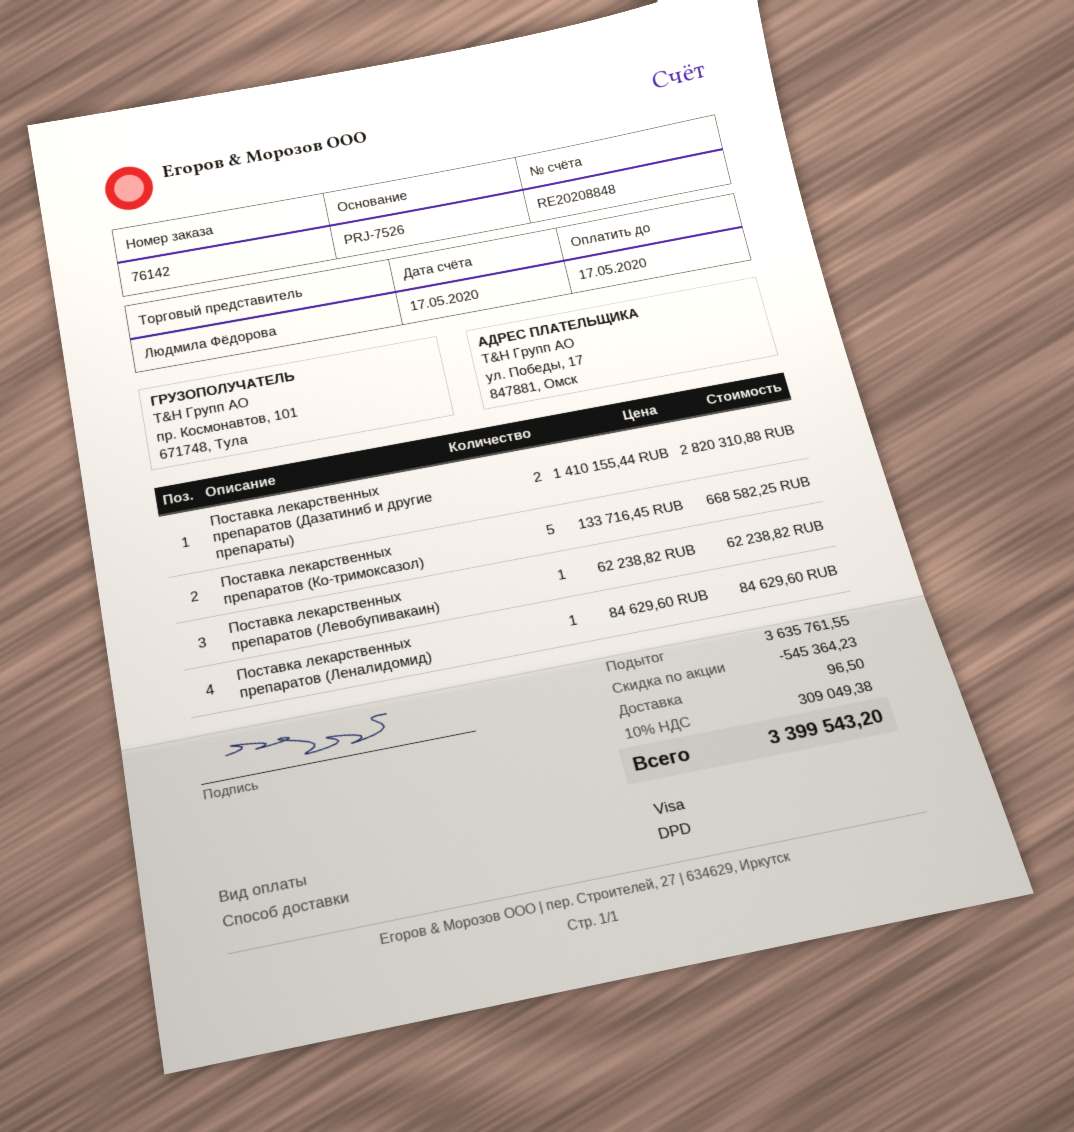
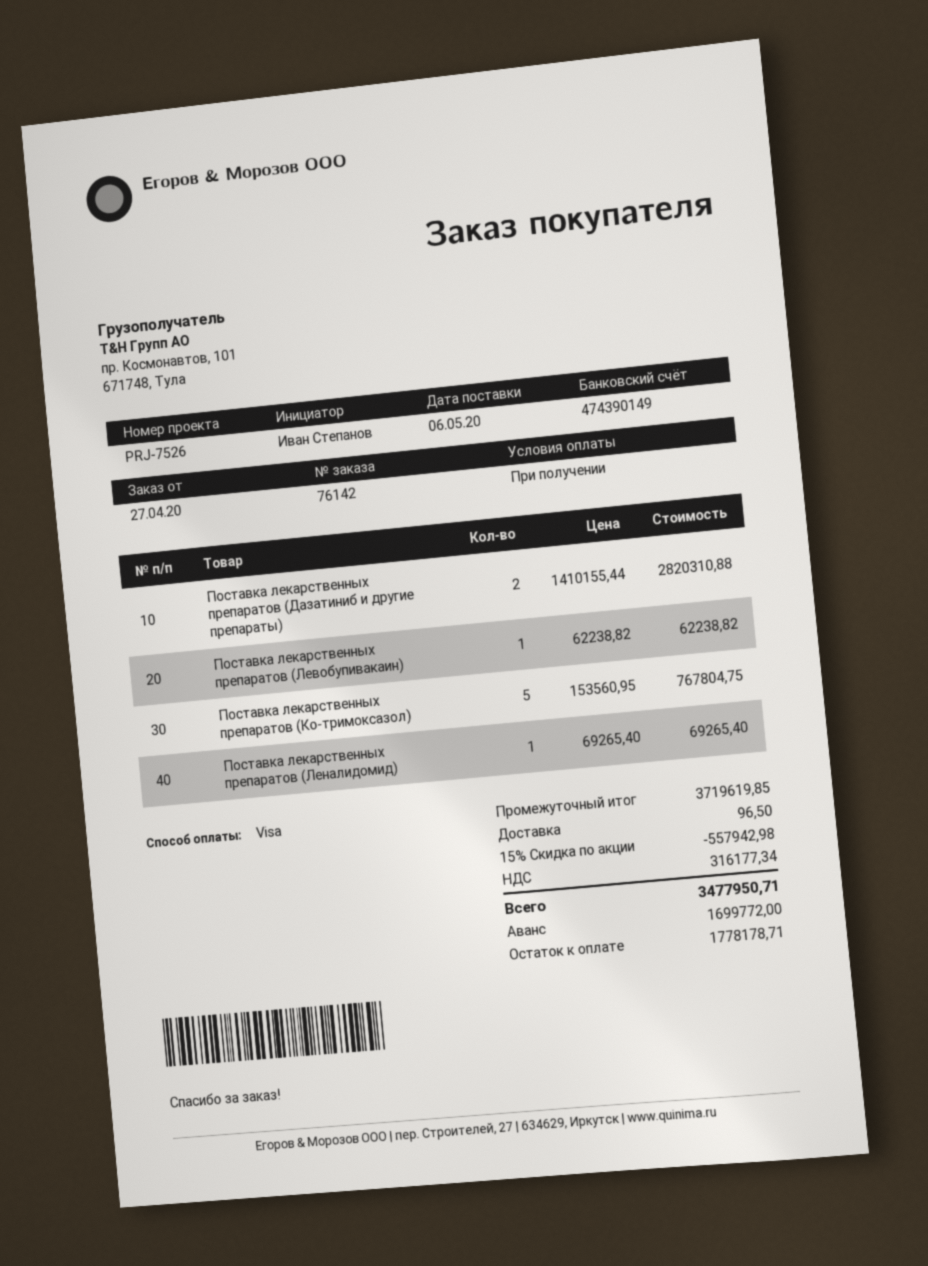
Поставка лекарственных препаратов (Ко-тримоксазол): 5 x 133716.45 = 668582.25 -> 5 x 153560.95 = 767804.75
Поставка лекарственных препаратов (Леналидомид): 1 x 84629.60 = 84629.60 -> 1 x 69265.40 = 69265.40
subtotal: 3635761.55 -> 3719619.85
discount: 545364.23 -> 557942.98
tax: 309049.38 -> 316177.34
total: 3399543.20 -> 3477950.71

